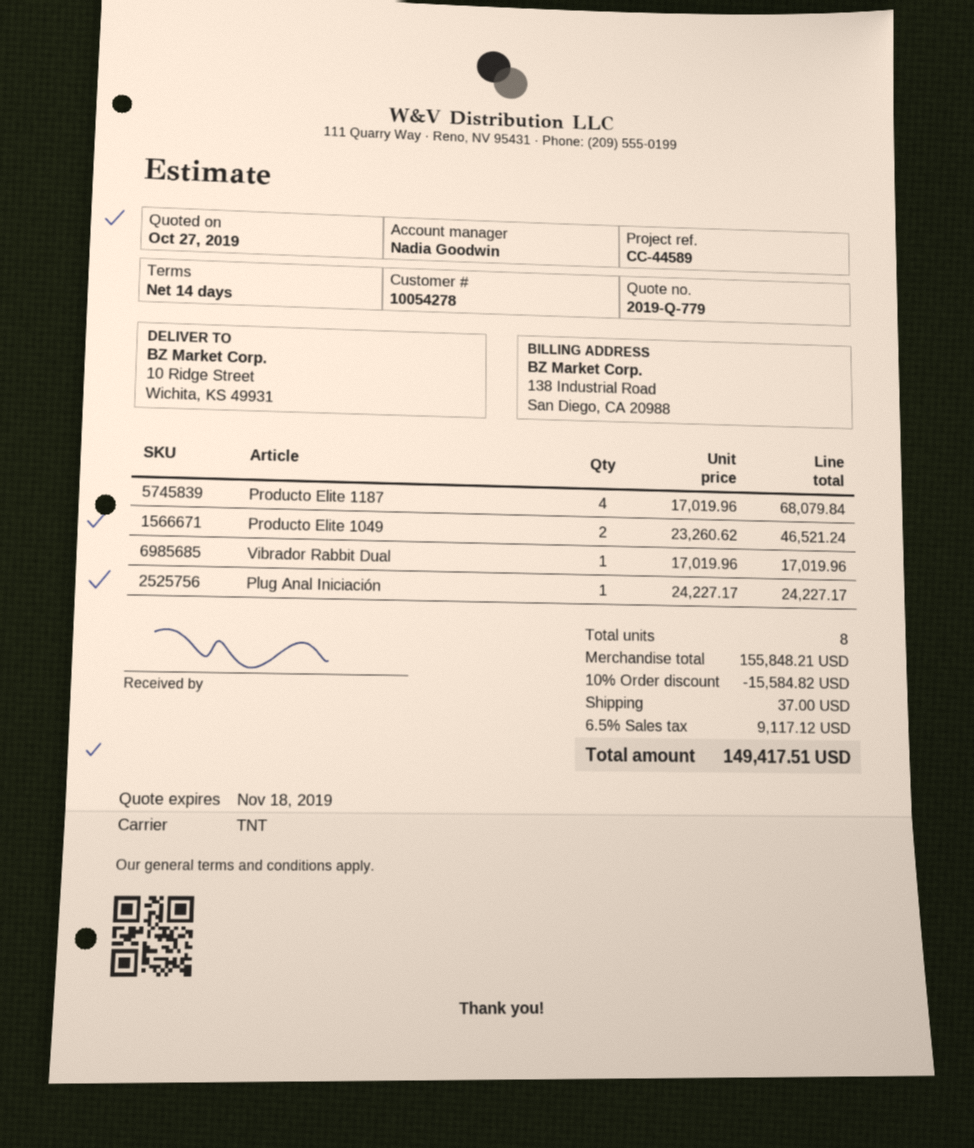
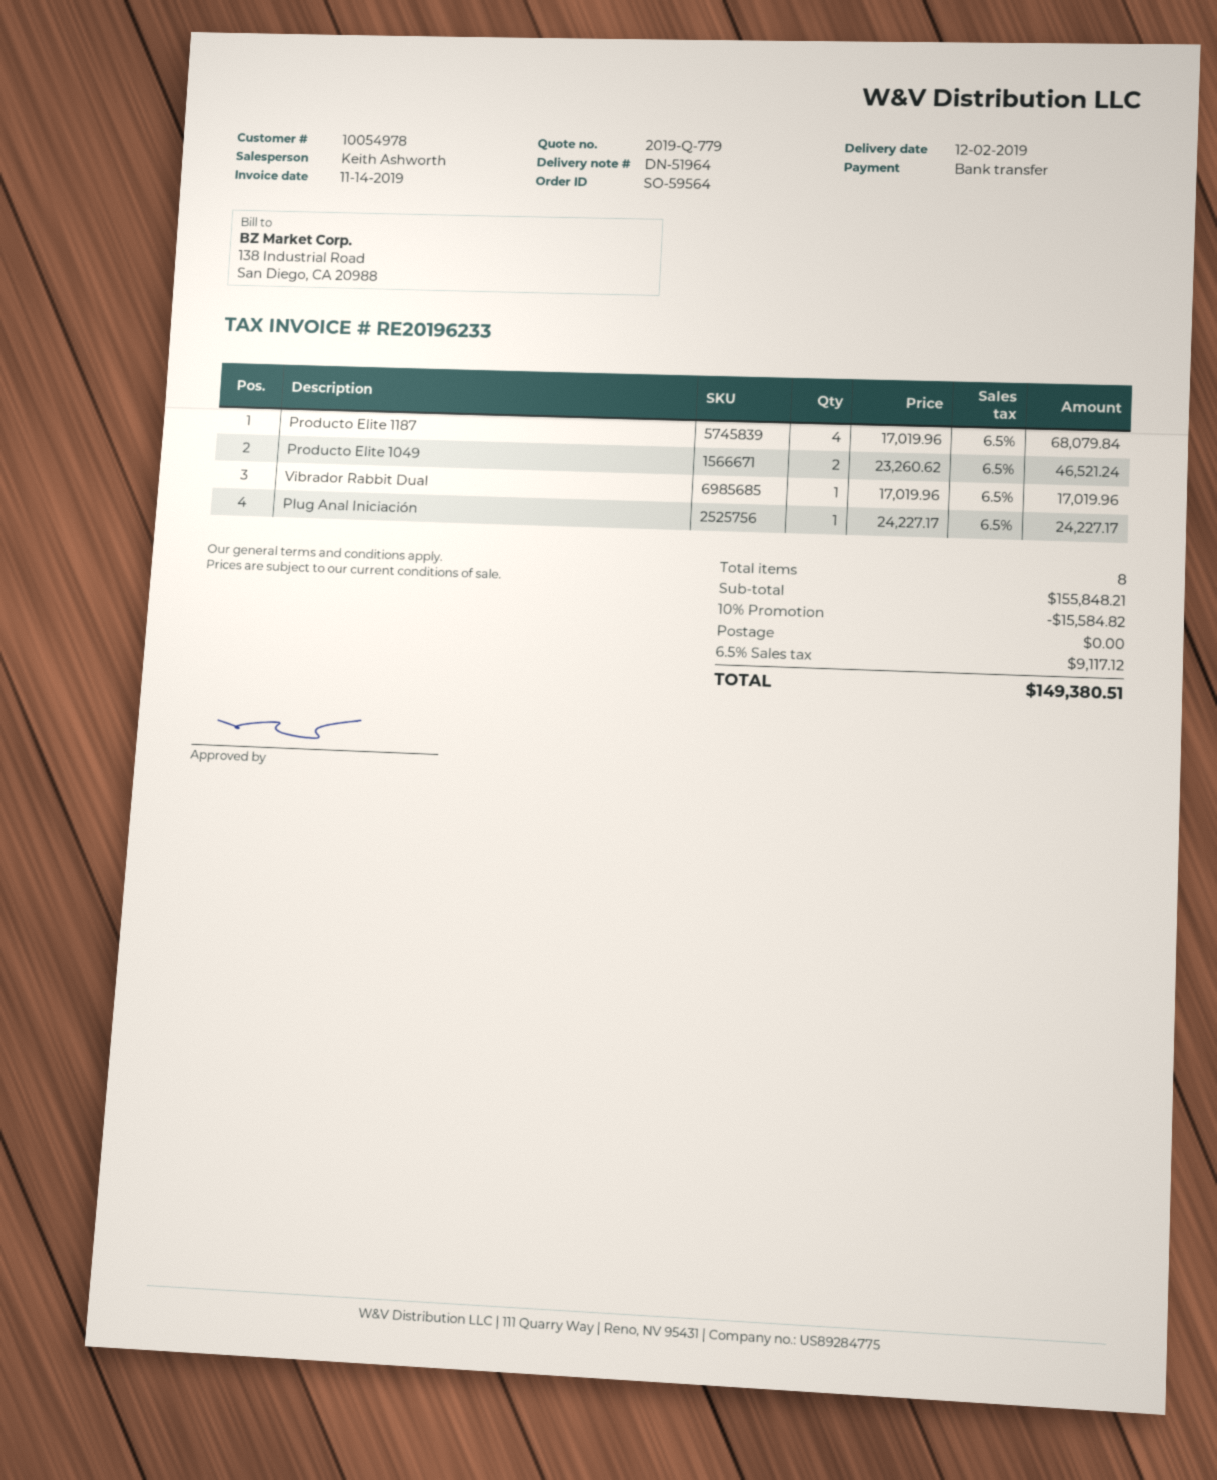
customer number: 10054278 -> 10054978
sales rep: Nadia Goodwin -> Keith Ashworth
shipping: 37.00 -> 0.00
total: 149417.51 -> 149380.51

